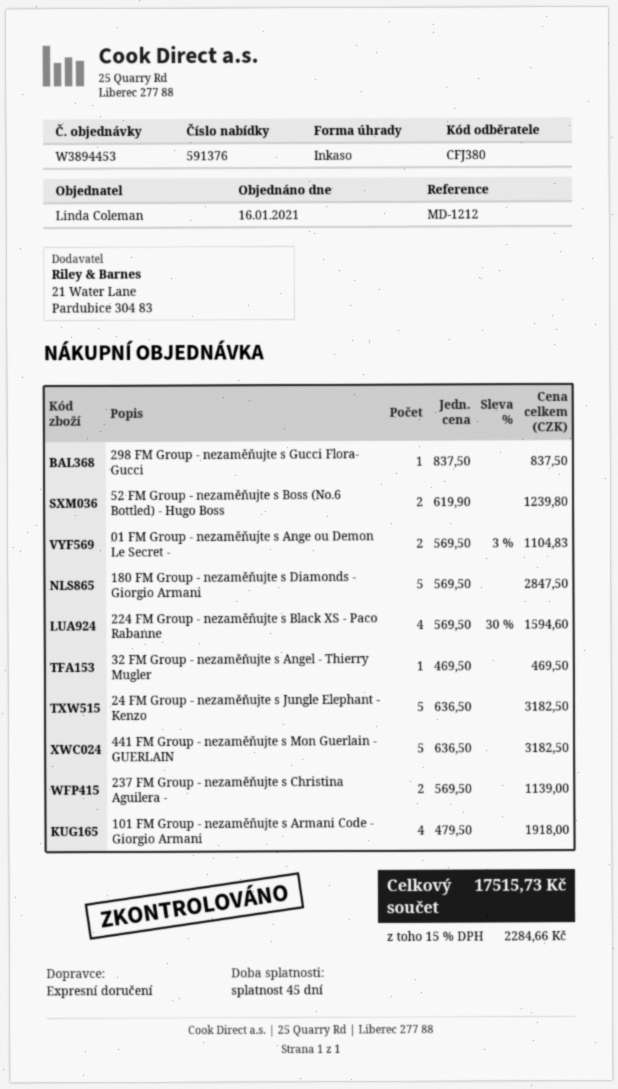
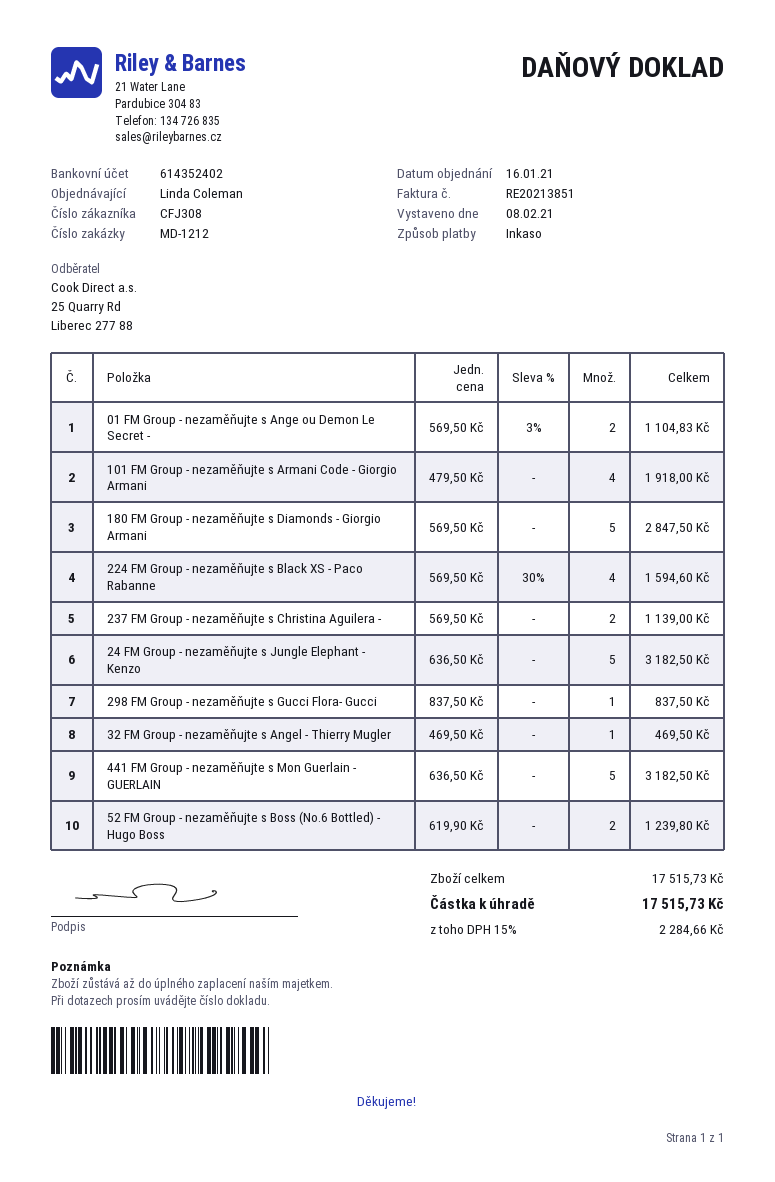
customer number: CFJ380 -> CFJ308

